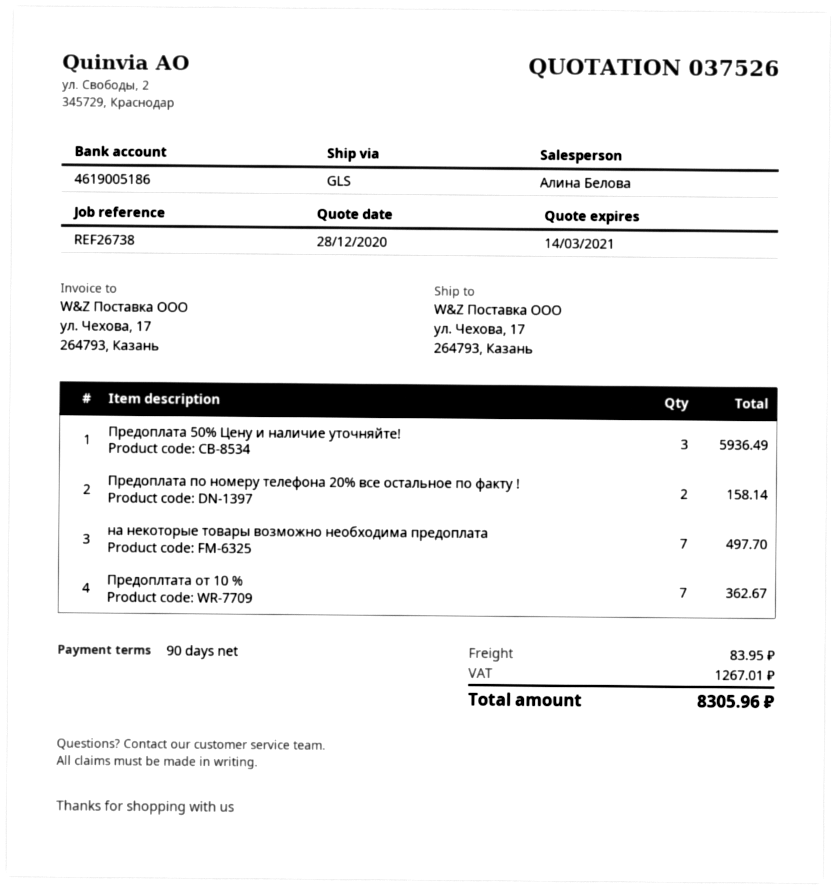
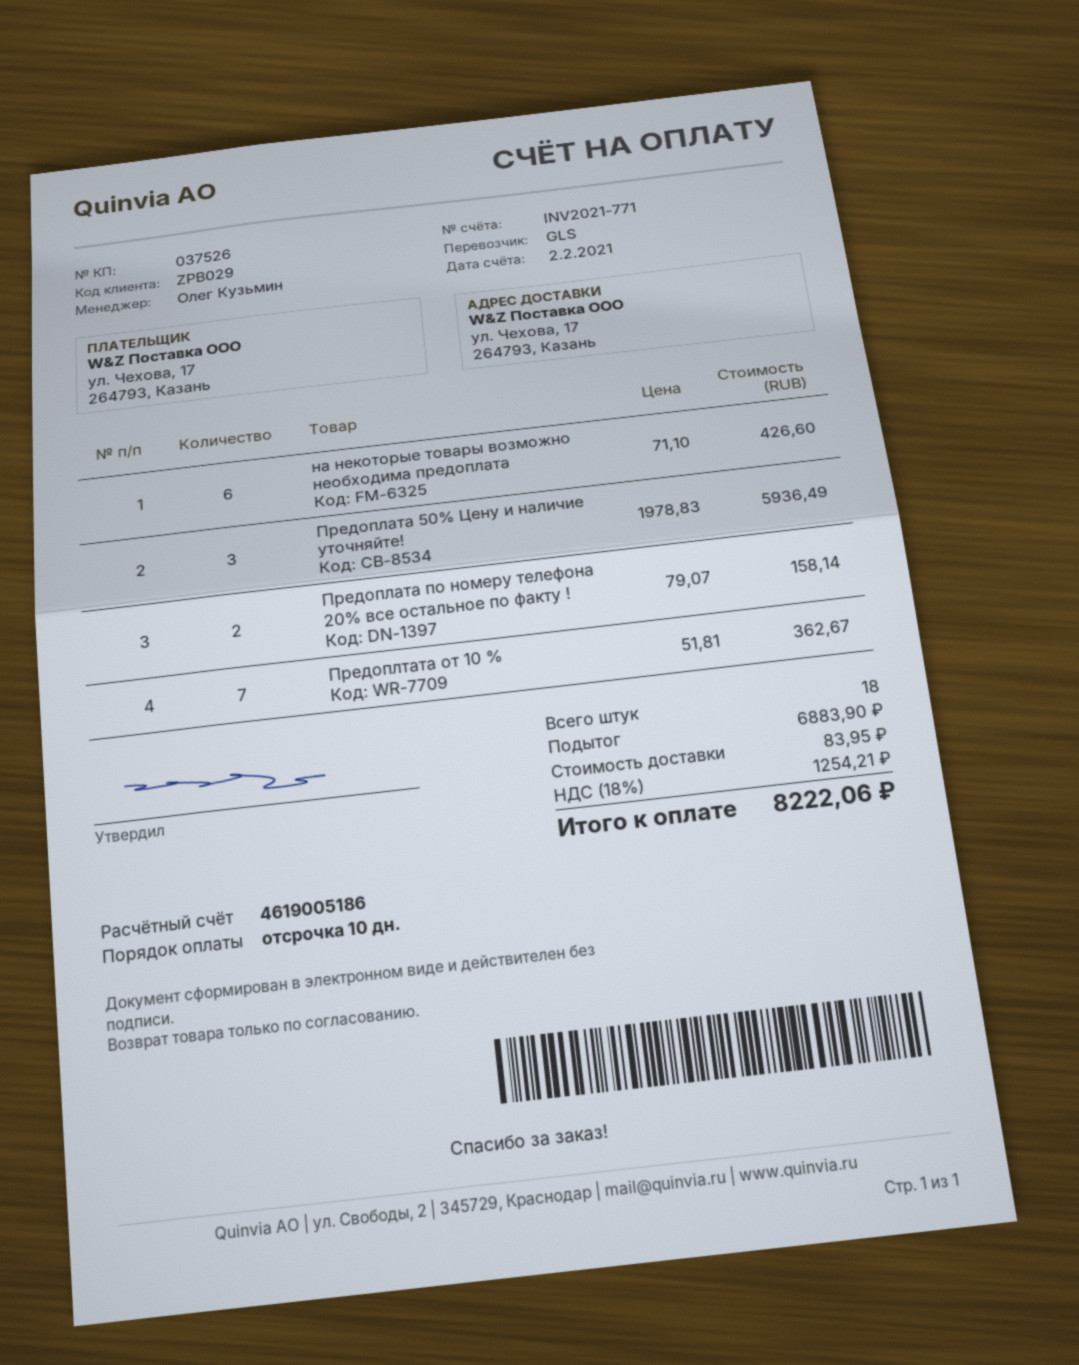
payment terms: 90 days -> 10 days
sales rep: Алина Белова -> Олег Кузьмин
на некоторые товары возможно необходима предоплата: 7 for 497.70 -> 6 for 426.60
tax: 1267.01 -> 1254.21
total: 8305.96 -> 8222.06

